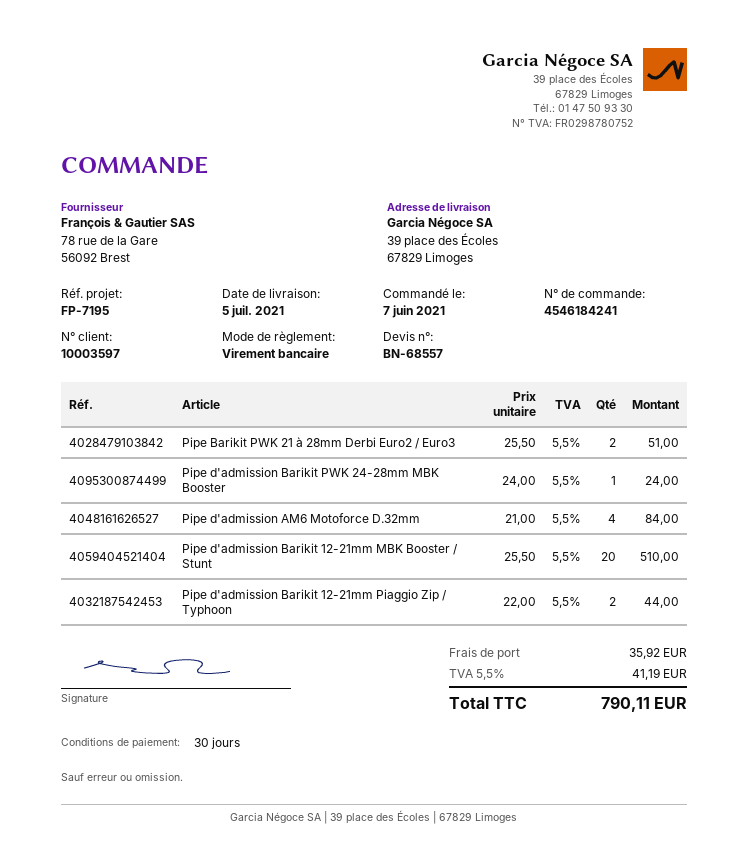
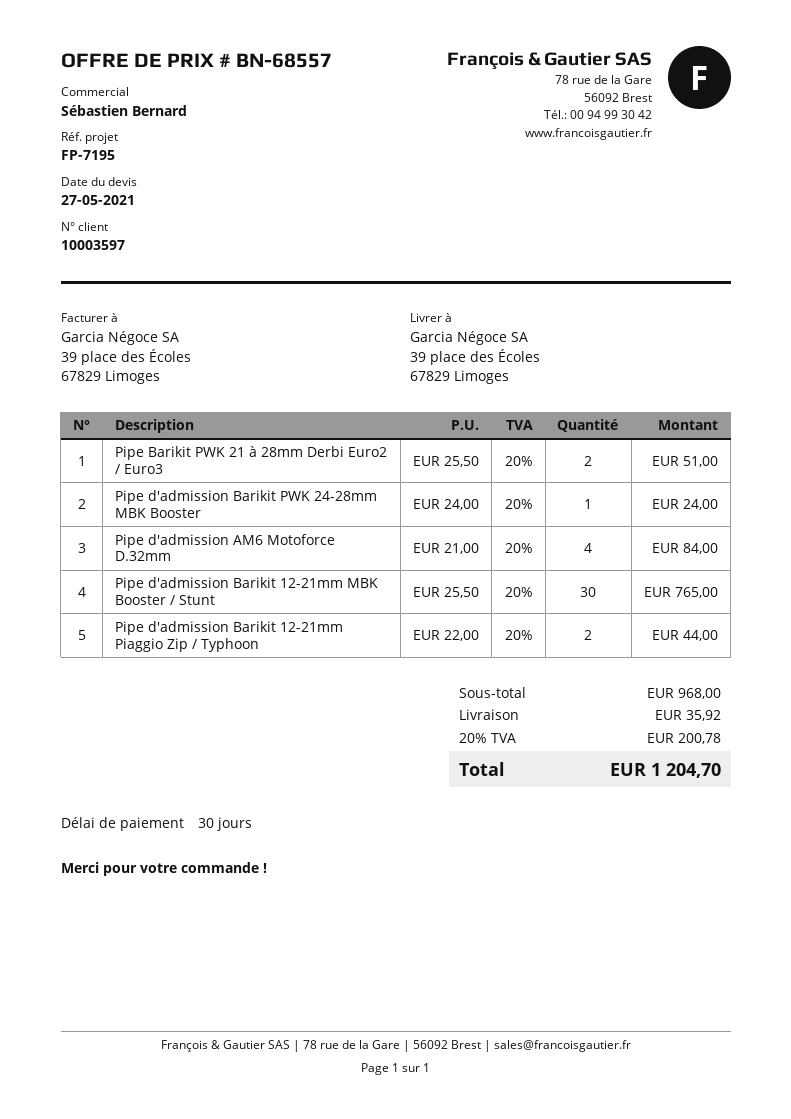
Pipe d'admission Barikit 12-21mm MBK Booster / Stunt: 20 x 25.50 = 510.00 -> 30 x 25.50 = 765.00
tax: 5.5% = 41.19 -> 20% = 200.78
total: 790.11 -> 1204.70

